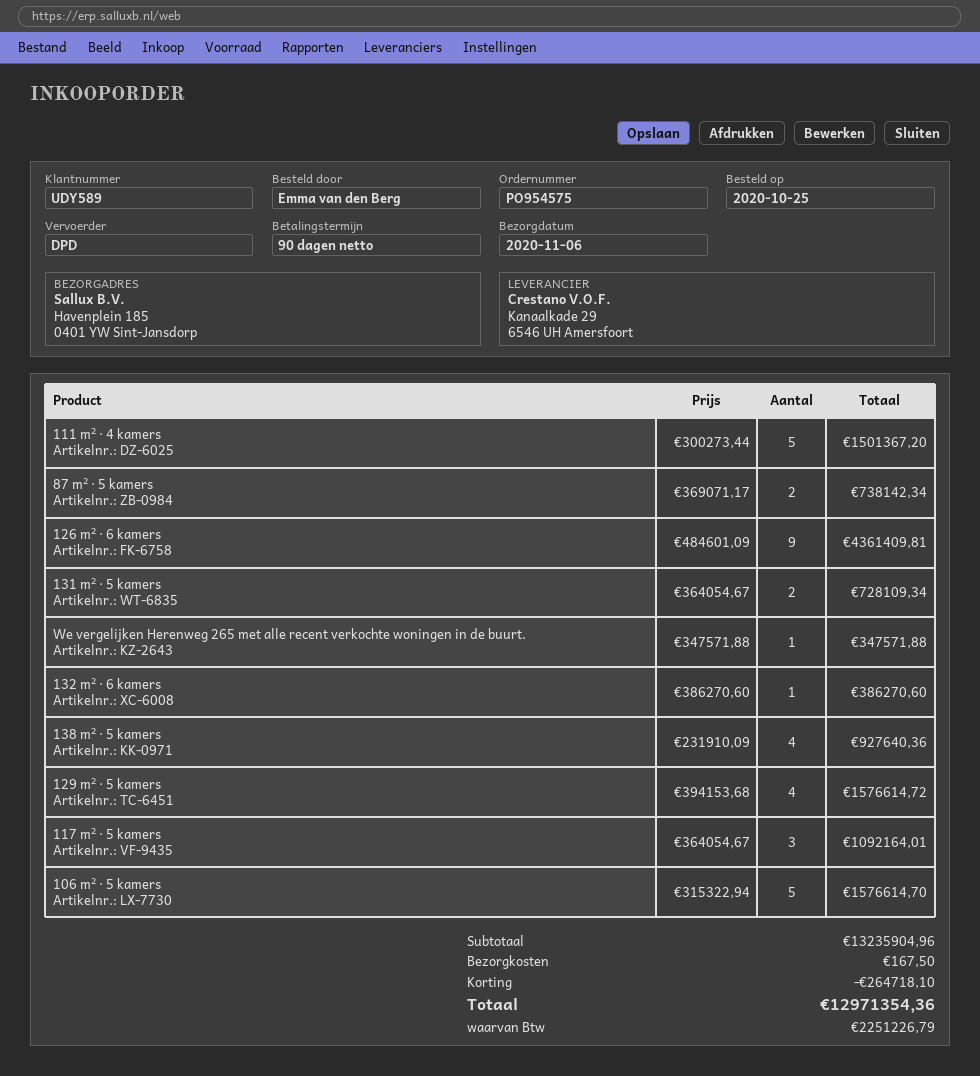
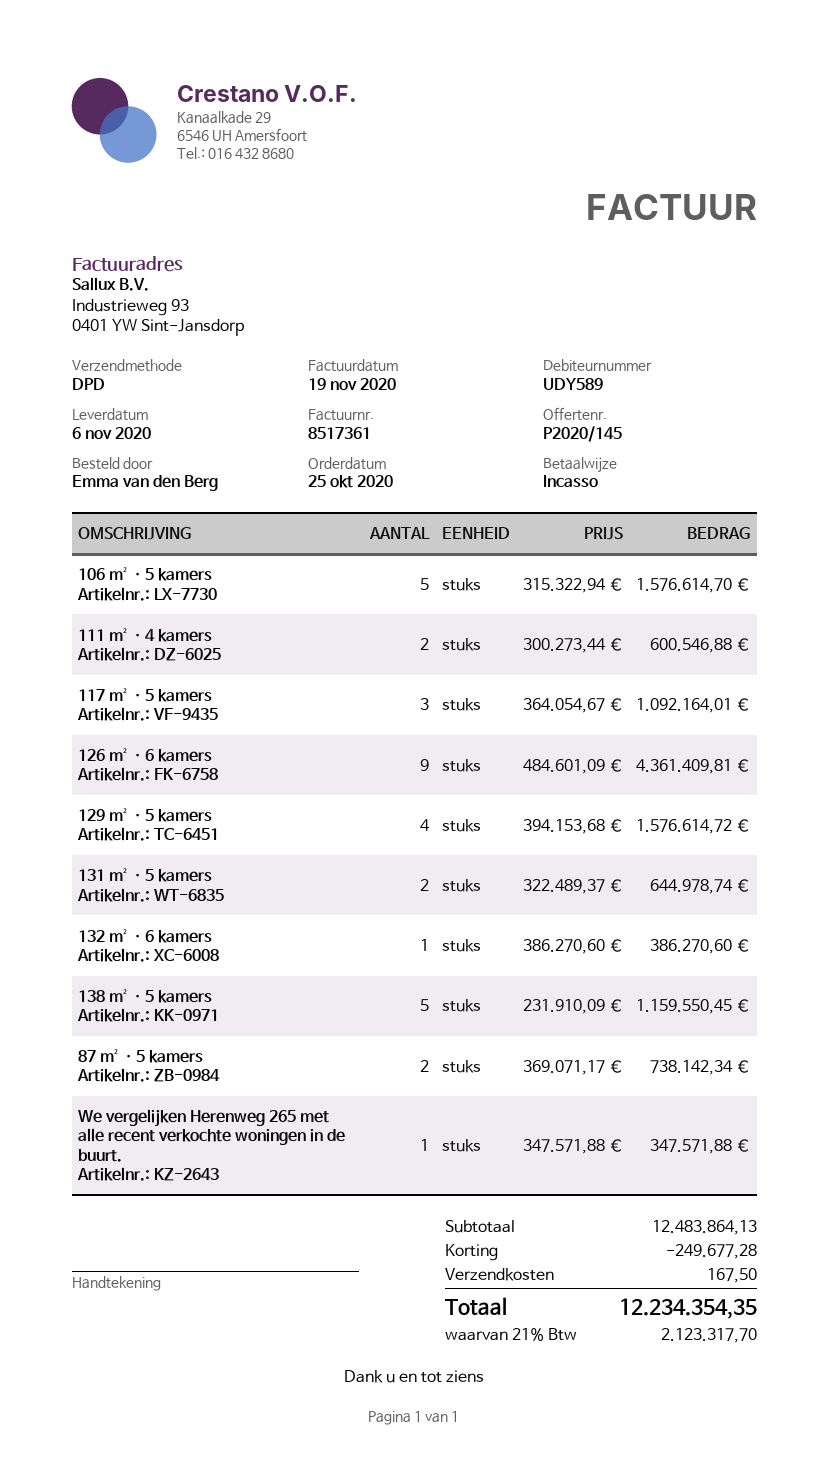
111 m² · 4 kamers: 5 x 300273.44 = 1501367.20 -> 2 x 300273.44 = 600546.88
131 m² · 5 kamers: 2 x 364054.67 = 728109.34 -> 2 x 322489.37 = 644978.74
138 m² · 5 kamers: 4 x 231910.09 = 927640.36 -> 5 x 231910.09 = 1159550.45
subtotal: 13235904.96 -> 12483864.13
discount: 264718.10 -> 249677.28
tax: 2251226.79 -> 2123317.70
total: 12971354.36 -> 12234354.35

